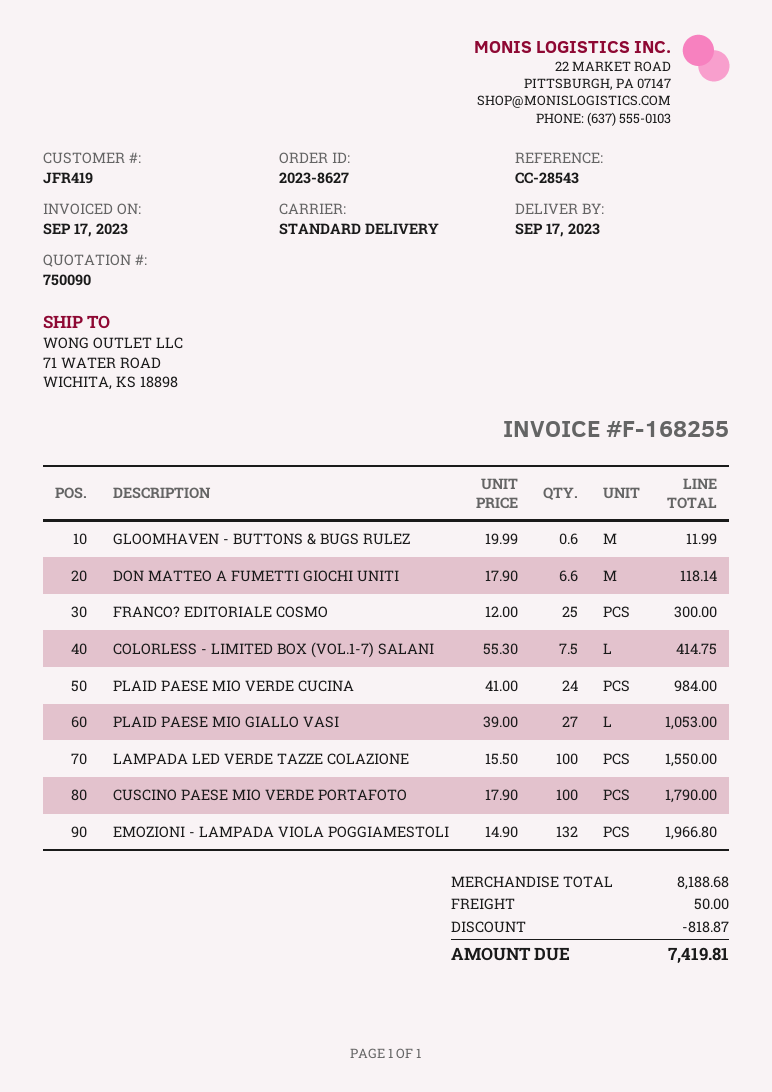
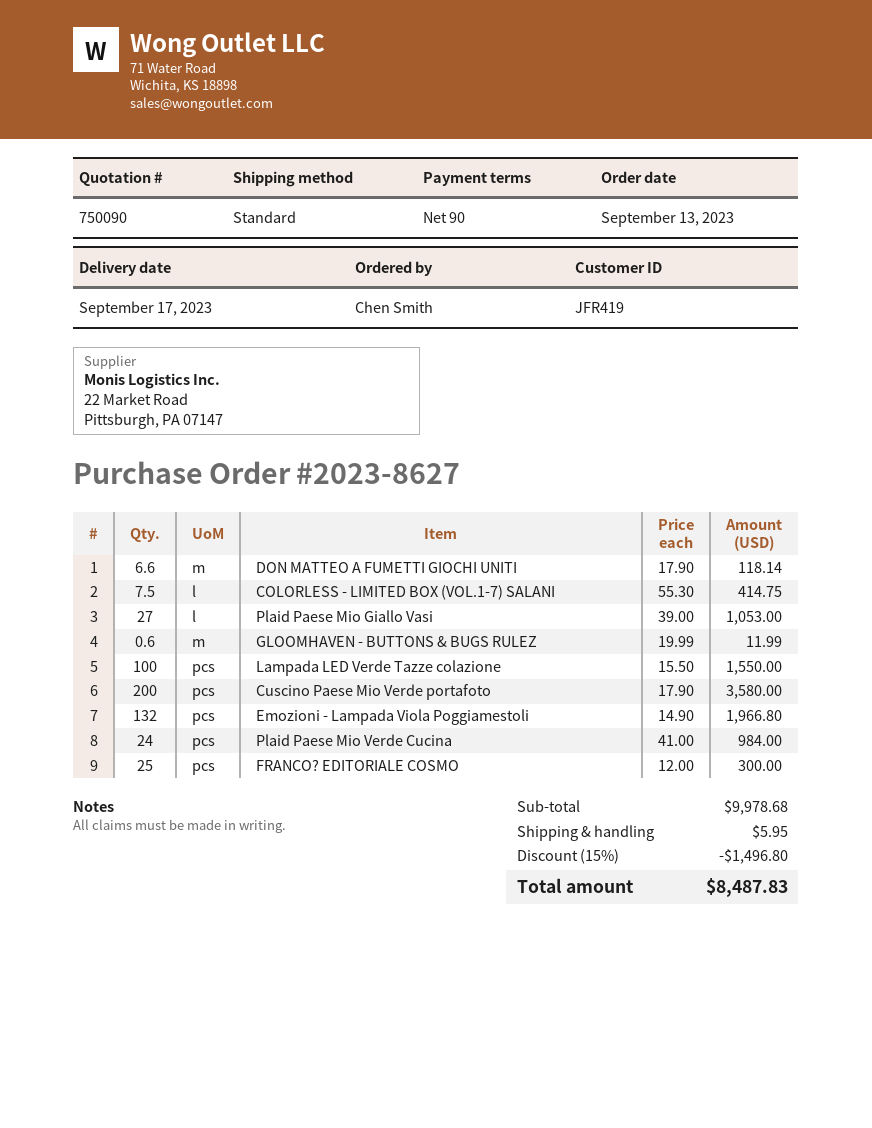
CUSCINO PAESE MIO VERDE PORTAFOTO: 100 x 17.90 = 1790.00 -> 200 x 17.90 = 3580.00
subtotal: 8188.68 -> 9978.68
discount: 818.87 -> 1496.80
shipping: 50.00 -> 5.95
total: 7419.81 -> 8487.83

